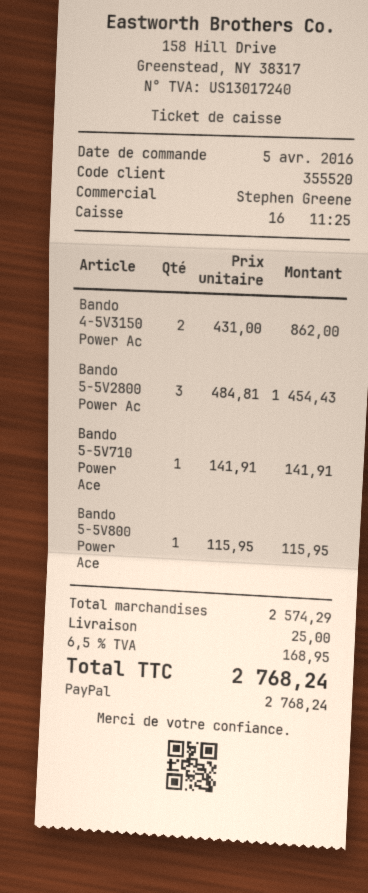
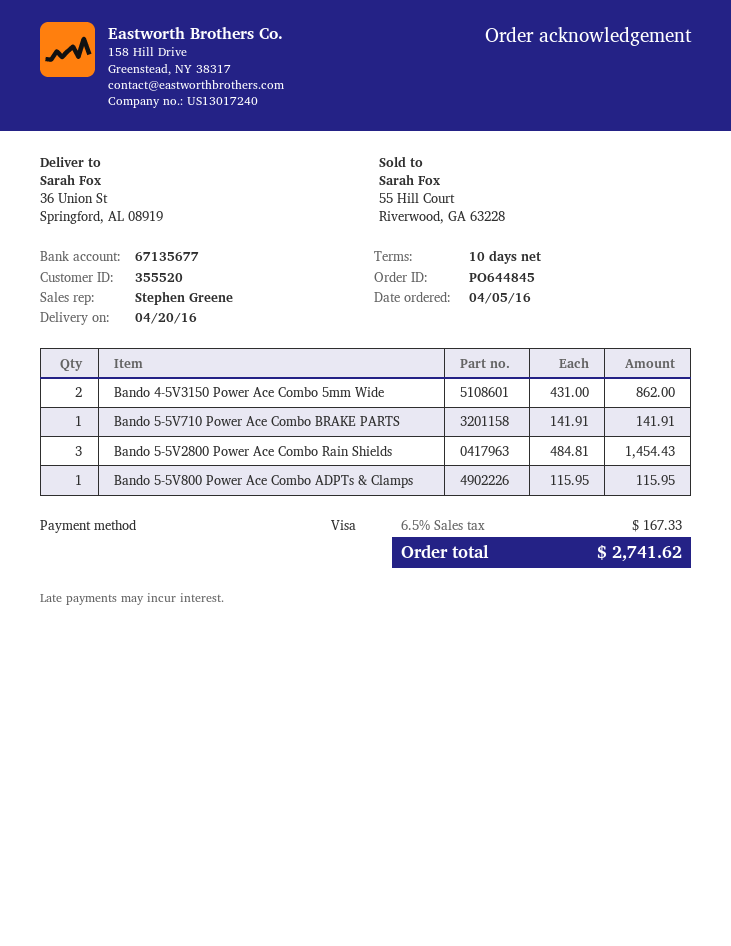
payment method: PayPal -> Visa
shipping: 25.00 -> none
tax: 6.5% = 168.95 -> 6.5% = 167.33
total: 2768.24 -> 2741.62

